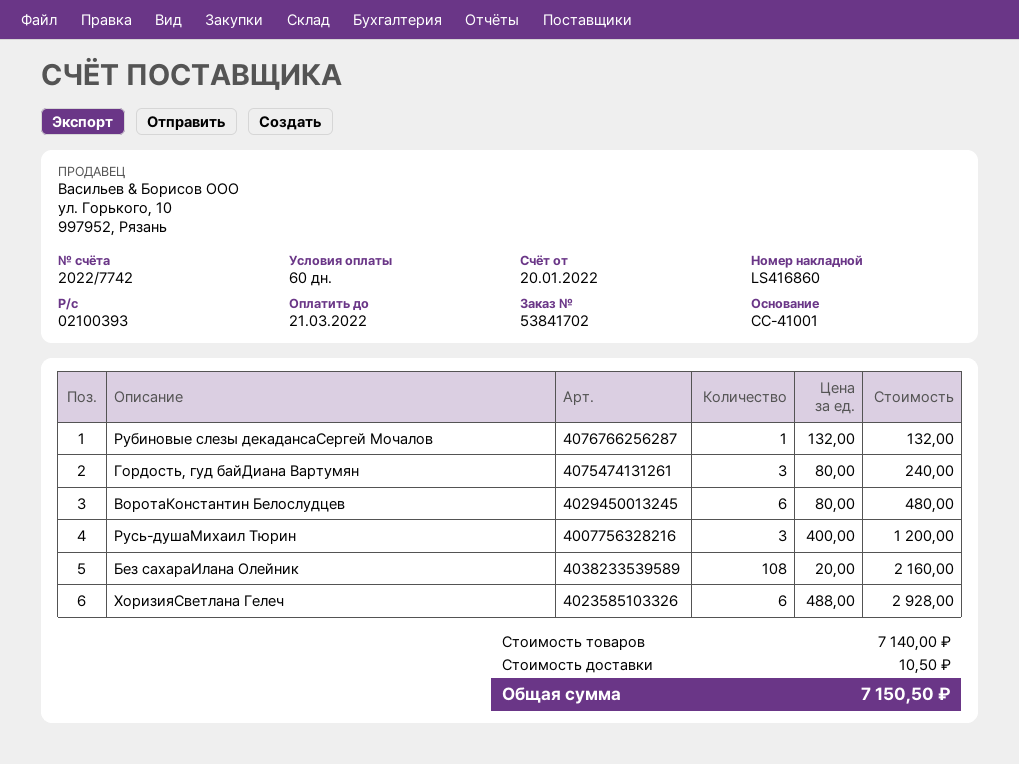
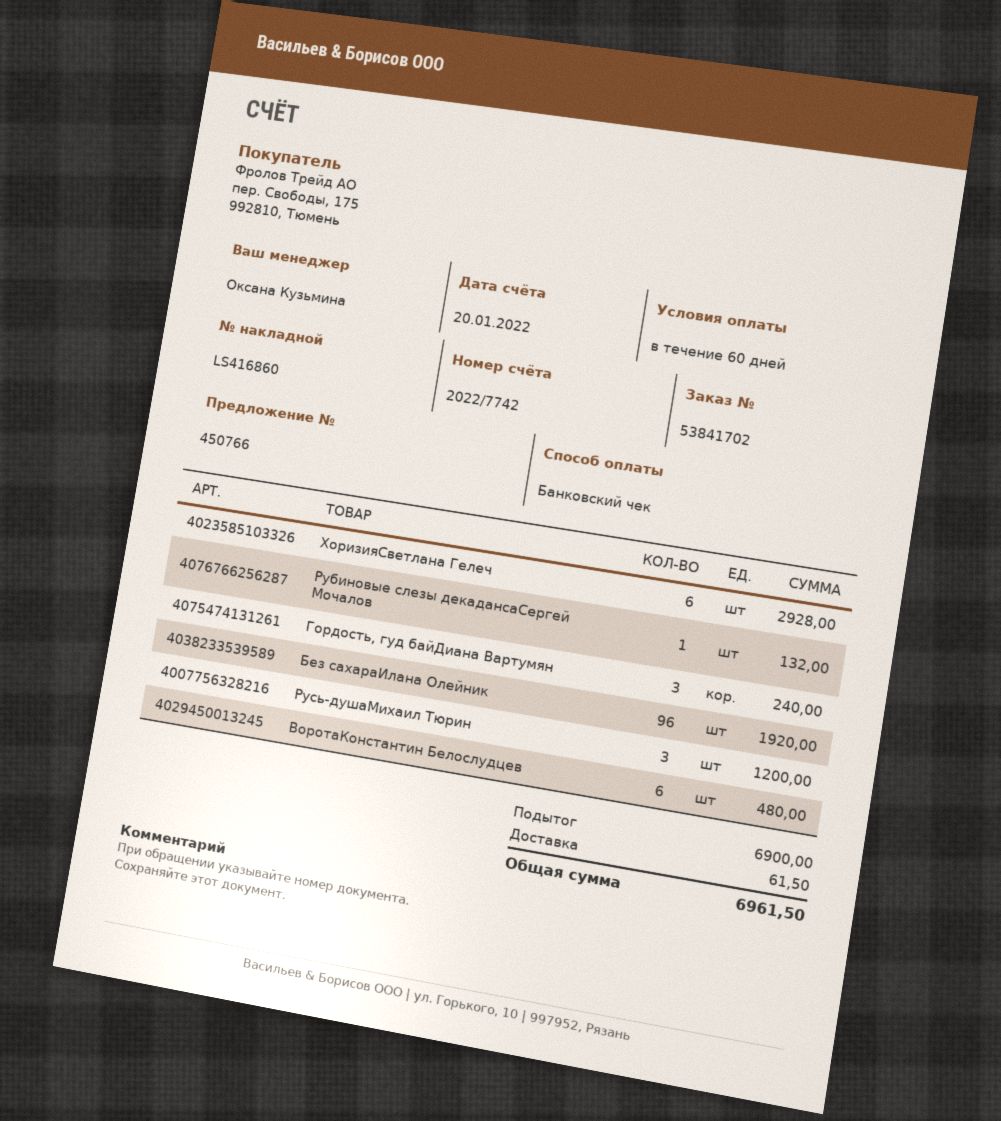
Без сахараИлана Олейник: 108 for 2160.00 -> 96 for 1920.00
subtotal: 7140.00 -> 6900.00
shipping: 10.50 -> 61.50
total: 7150.50 -> 6961.50

